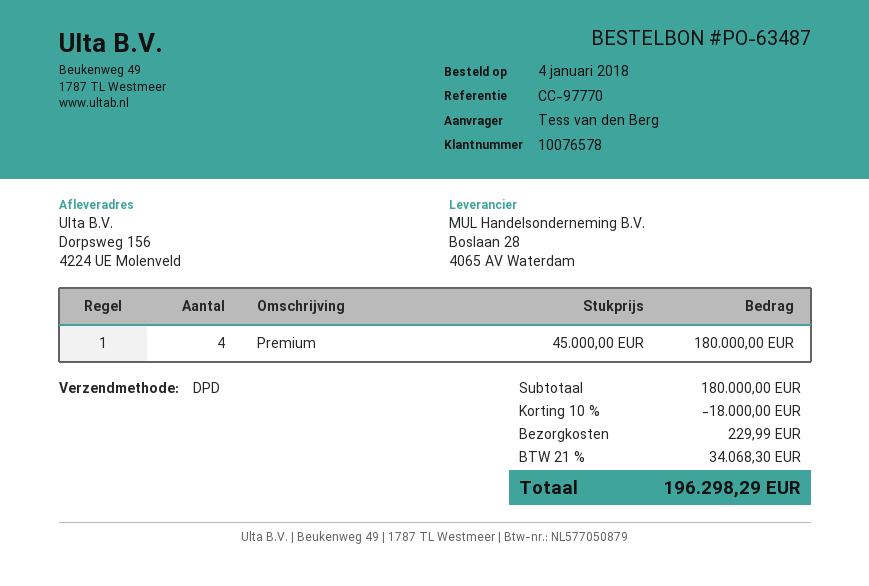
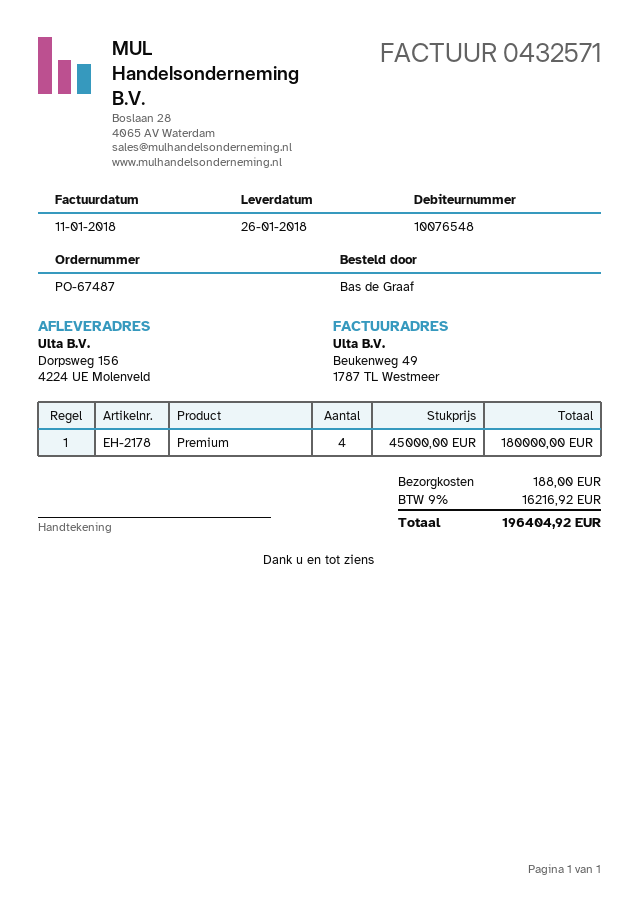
order number: PO-63487 -> PO-67487
customer number: 10076578 -> 10076548
ordered by: Tess van den Berg -> Bas de Graaf
discount: 10% = 18000.00 -> none
shipping: 229.99 -> 188.00
tax: 21% = 34068.30 -> 9% = 16216.92
total: 196298.29 -> 196404.92

